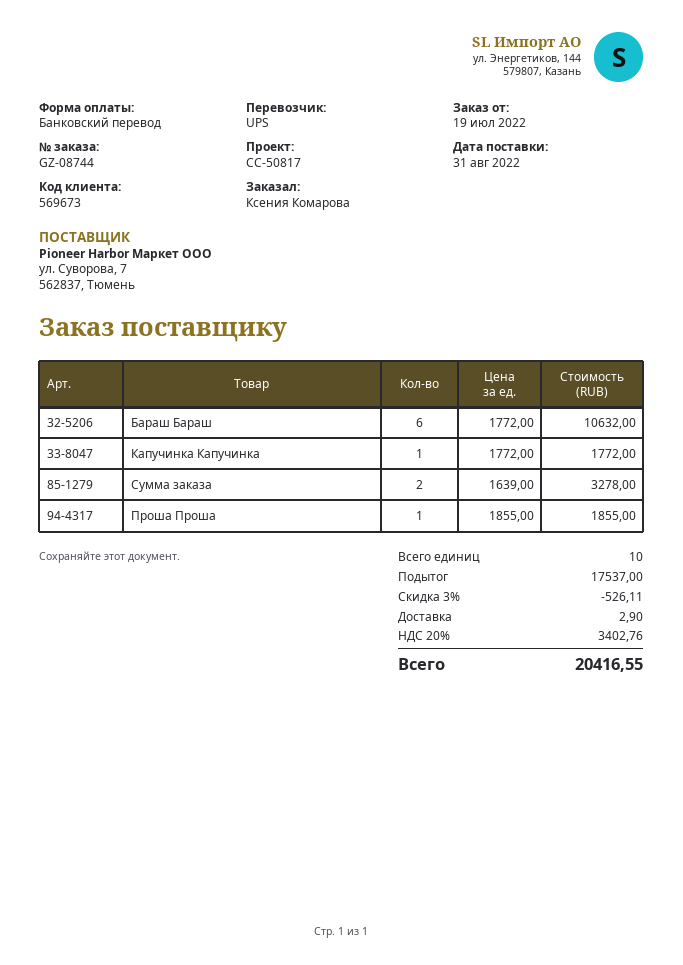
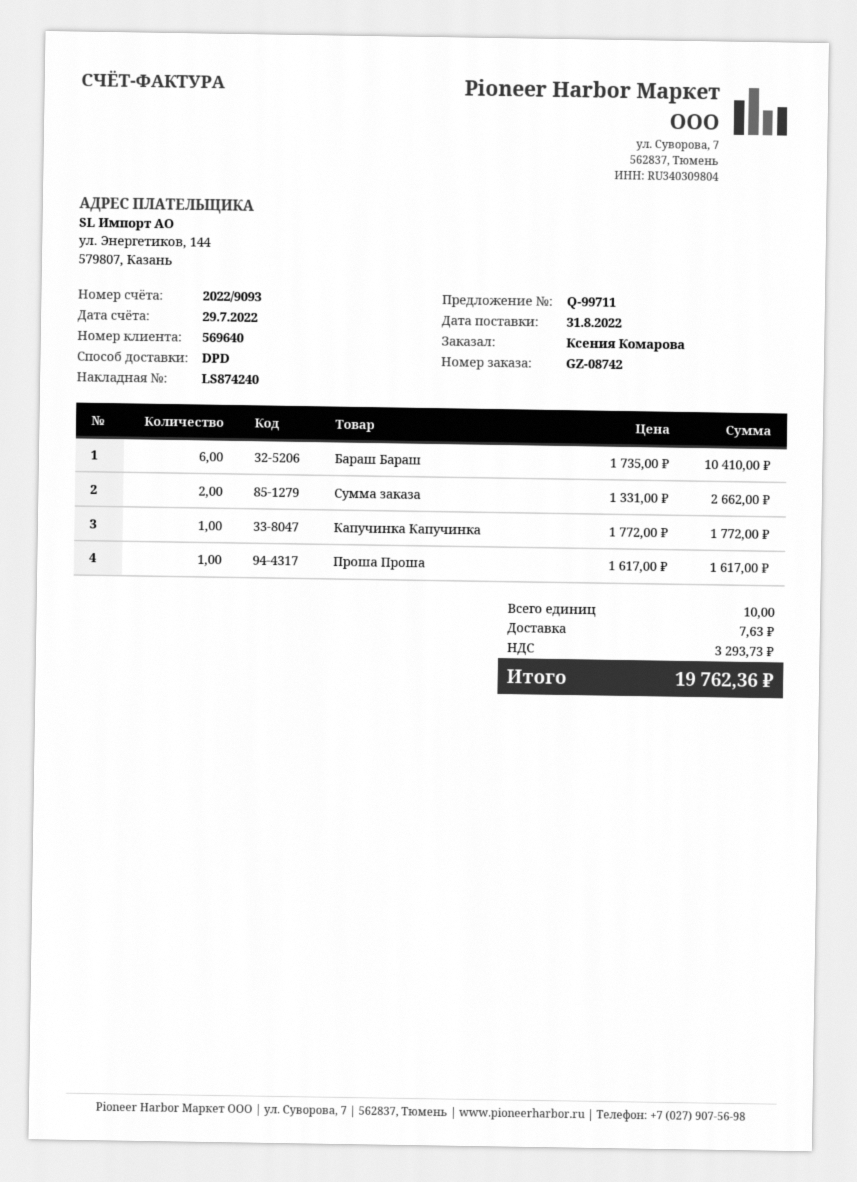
order number: GZ-08744 -> GZ-08742
customer number: 569673 -> 569640
shipping method: UPS -> DPD
Бараш Бараш: 6 x 1772.00 = 10632.00 -> 6 x 1735.00 = 10410.00
Сумма заказа: 2 x 1639.00 = 3278.00 -> 2 x 1331.00 = 2662.00
Проша Проша: 1 x 1855.00 = 1855.00 -> 1 x 1617.00 = 1617.00
discount: 3% = 526.11 -> none
shipping: 2.90 -> 7.63
tax: 3402.76 -> 3293.73
total: 20416.55 -> 19762.36

